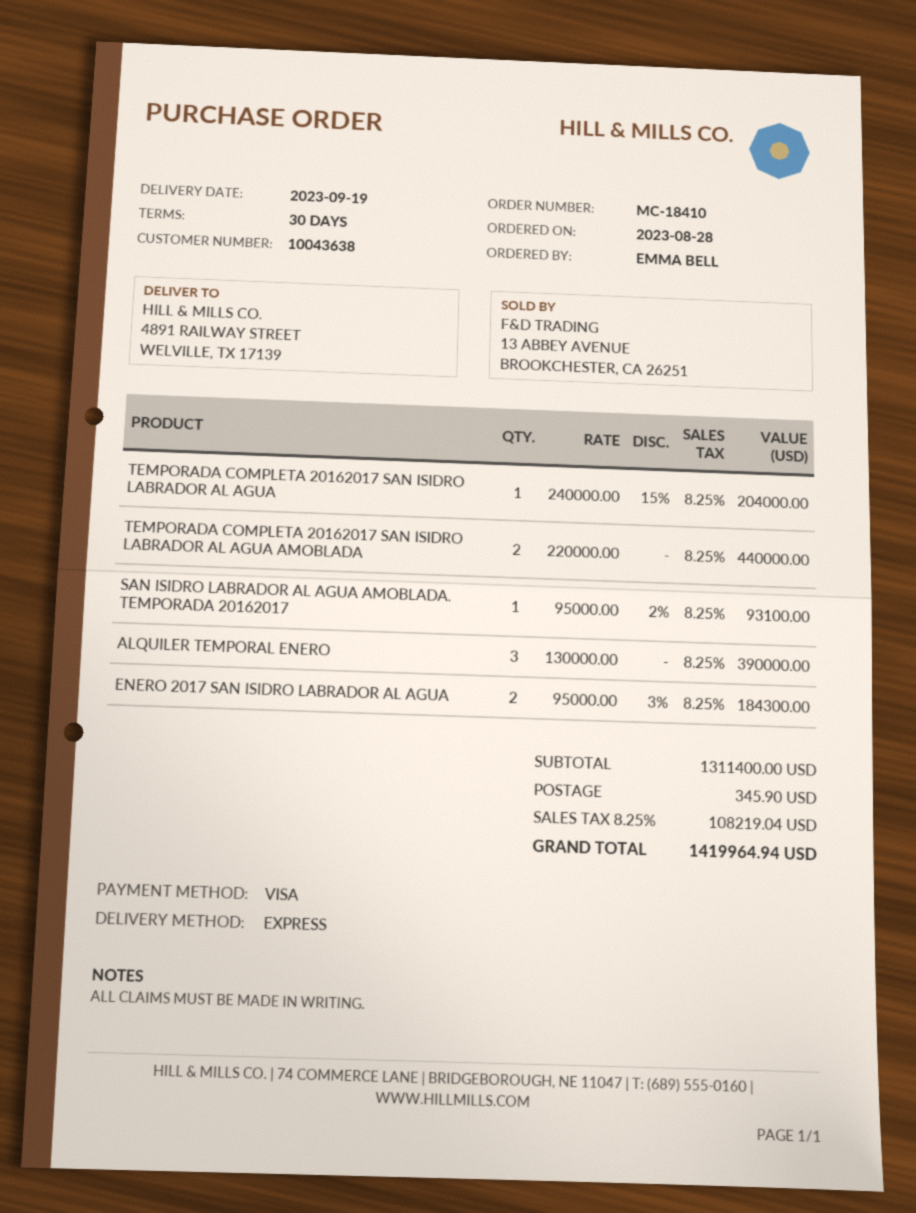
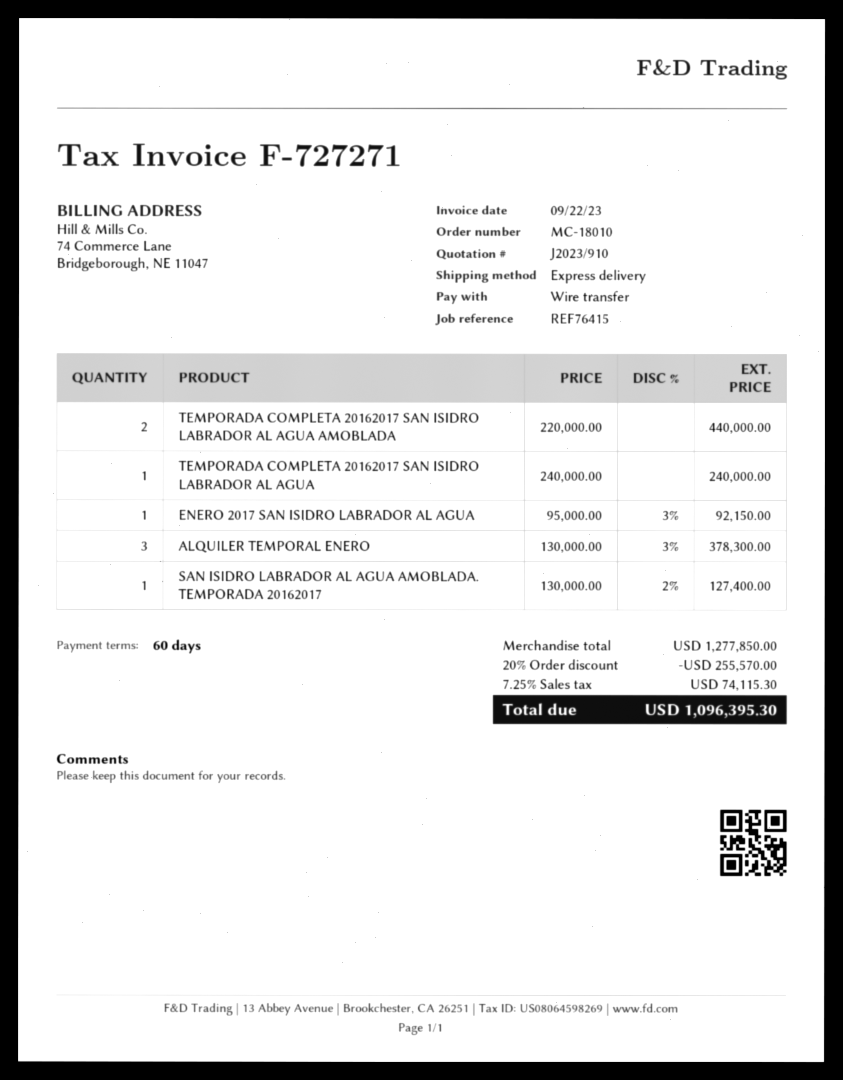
order number: MC-18410 -> MC-18010
payment terms: 30 days -> 60 days
payment method: Visa -> bank transfer
TEMPORADA COMPLETA 20162017 SAN ISIDRO LABRADOR AL AGUA: 1 x 240000.00 - 15% = 204000.00 -> 1 x 240000.00 = 240000.00
SAN ISIDRO LABRADOR AL AGUA AMOBLADA. TEMPORADA 20162017: 1 x 95000.00 - 2% = 93100.00 -> 1 x 130000.00 - 2% = 127400.00
ALQUILER TEMPORAL ENERO: 3 x 130000.00 = 390000.00 -> 3 x 130000.00 - 3% = 378300.00
ENERO 2017 SAN ISIDRO LABRADOR AL AGUA: 2 x 95000.00 - 3% = 184300.00 -> 1 x 95000.00 - 3% = 92150.00
subtotal: 1311400.00 -> 1277850.00
discount: none -> 20% = 255570.00
shipping: 345.90 -> none
tax: 8.25% = 108219.04 -> 7.25% = 74115.30
total: 1419964.94 -> 1096395.30

